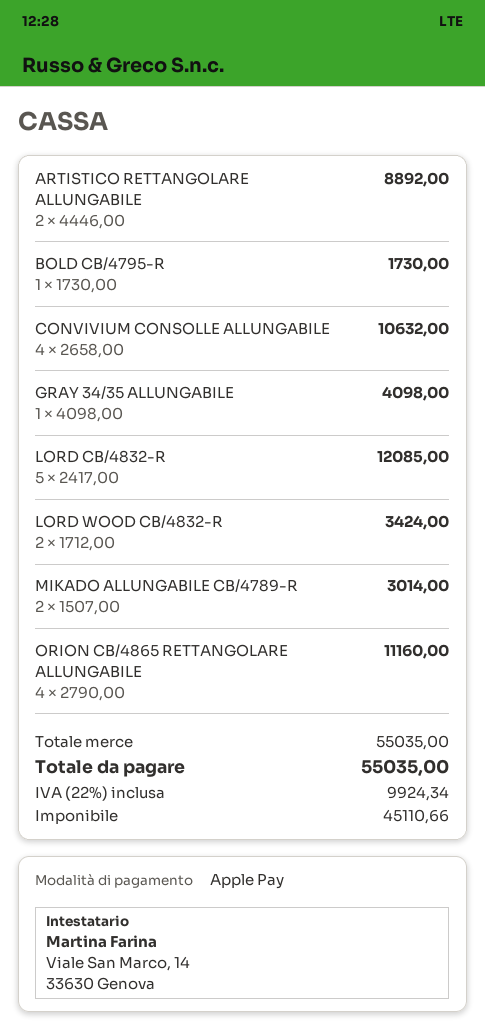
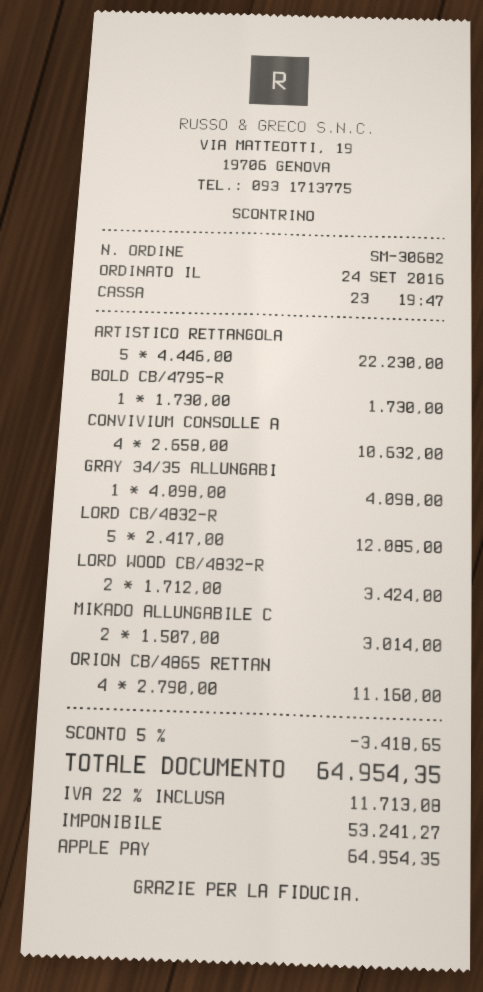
ARTISTICO RETTANGOLARE ALLUNGABILE: 2 x 4446.00 = 8892.00 -> 5 x 4446.00 = 22230.00
discount: none -> 5% = 3418.65
net: 45110.66 -> 53241.27
tax: 22% = 9924.34 -> 22% = 11713.08
total: 55035.00 -> 64954.35

